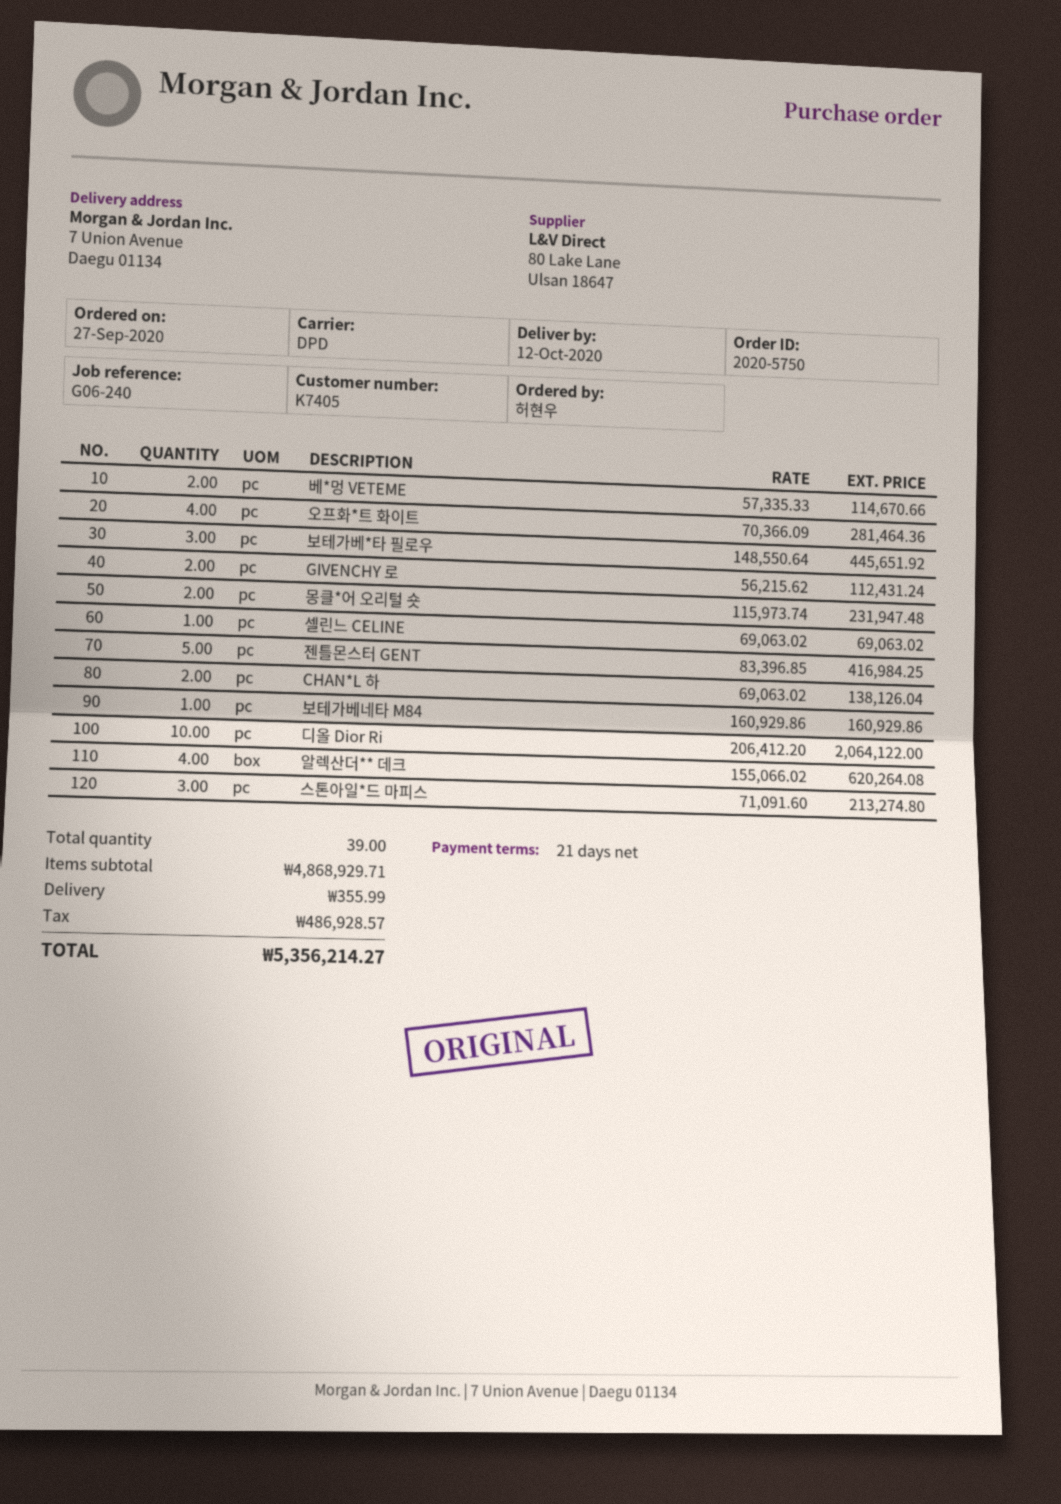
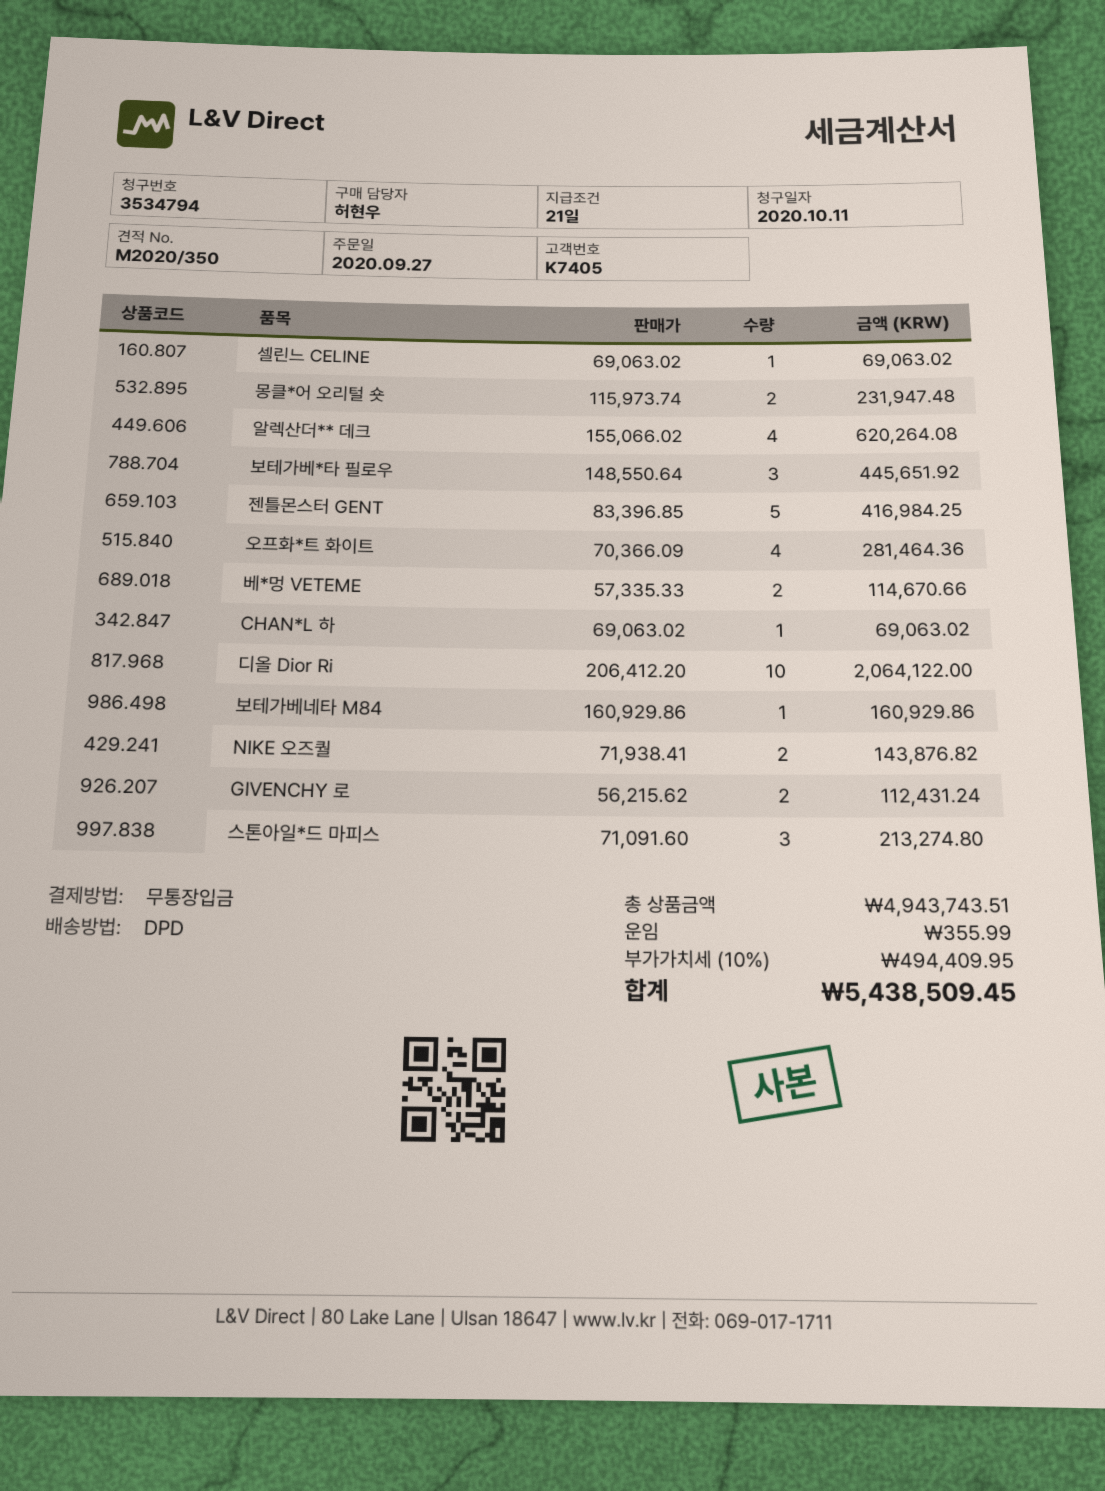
CHAN*L 하: 2 x 69063.02 = 138126.04 -> 1 x 69063.02 = 69063.02
NIKE 오즈퀄: none -> 2 x 71938.41 = 143876.82
subtotal: 4868929.71 -> 4943743.51
tax: 486928.57 -> 494409.95
total: 5356214.27 -> 5438509.45

